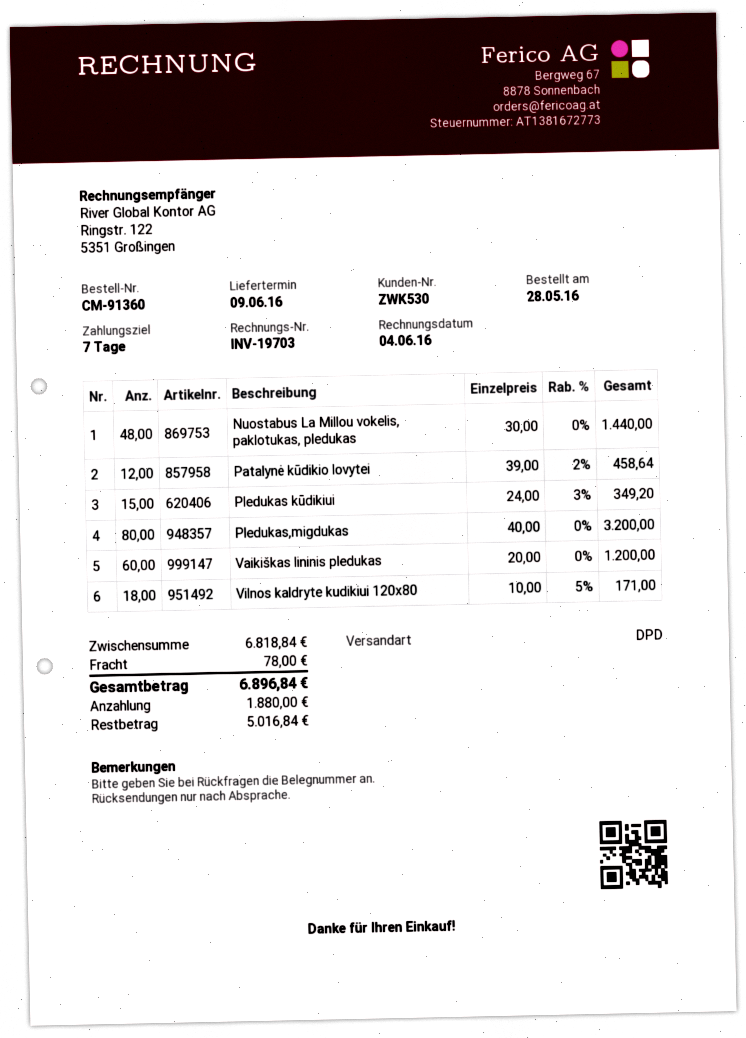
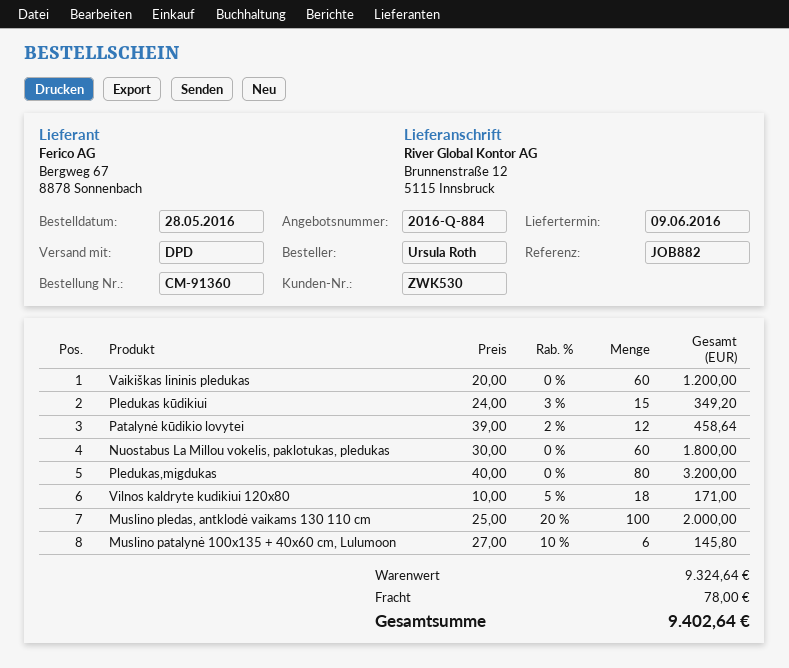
Nuostabus La Millou vokelis, paklotukas, pledukas: 48 x 30.00 = 1440.00 -> 60 x 30.00 = 1800.00
Muslino pledas, antklodė vaikams 130 110 cm: none -> 100 x 25.00 - 20% = 2000.00
Muslino patalynė 100x135 + 40x60 cm, Lulumoon: none -> 6 x 27.00 - 10% = 145.80
subtotal: 6818.84 -> 9324.64
total: 6896.84 -> 9402.64

